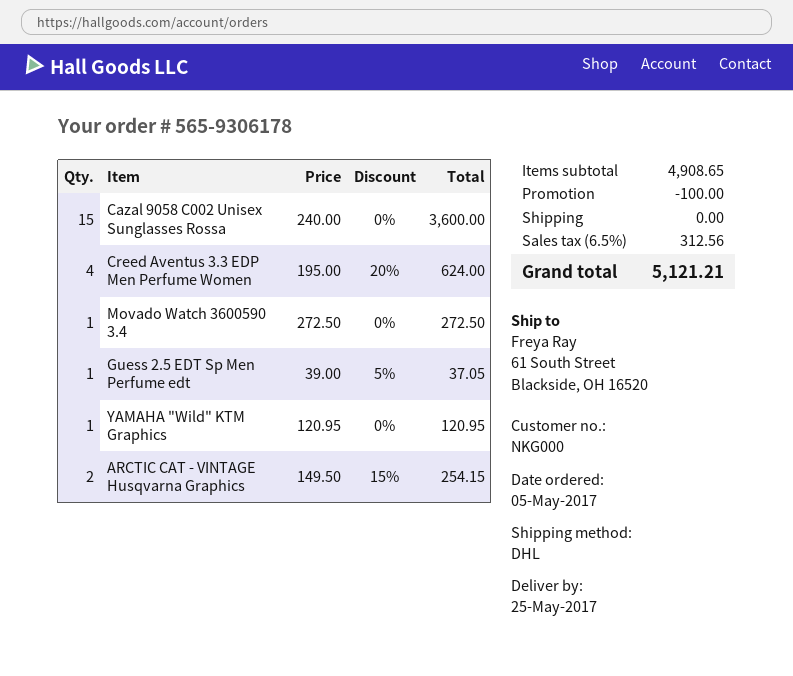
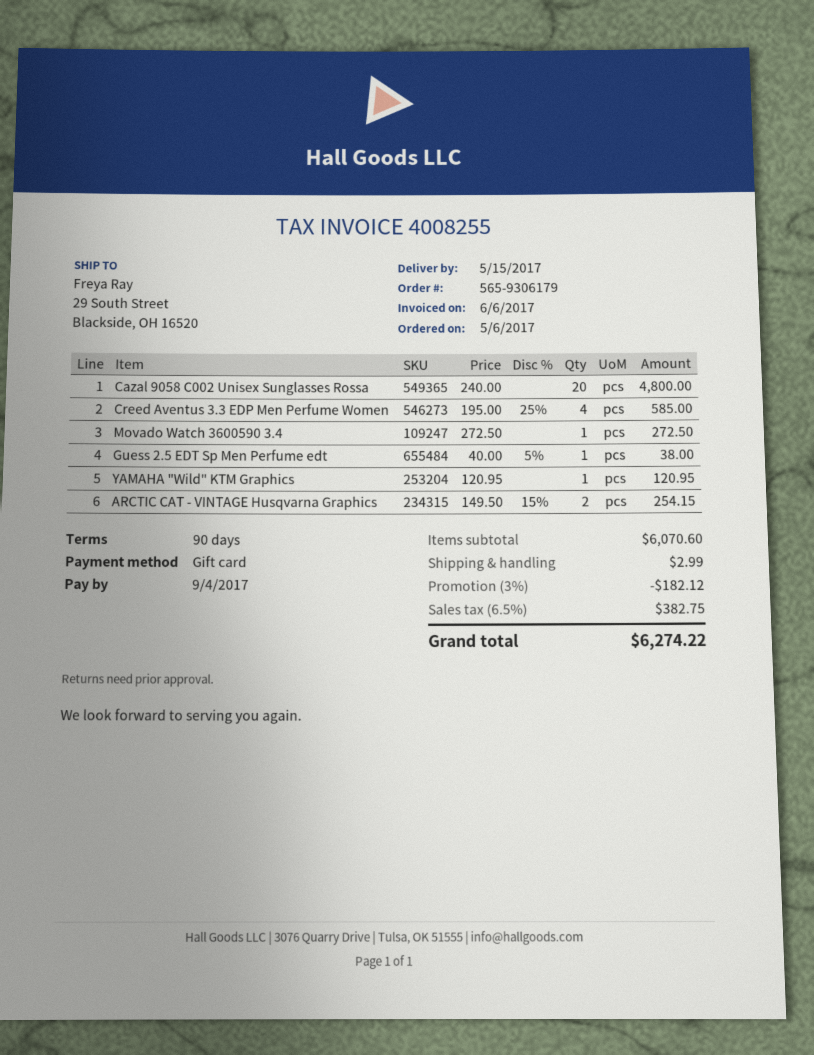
order number: 565-9306178 -> 565-9306179
order date: 2017-05-05 -> 2017-05-06
delivery date: 2017-05-25 -> 2017-05-15
ship to: 61 South Street, Blackside, OH 16520 -> 29 South Street, Blackside, OH 16520
Cazal 9058 C002 Unisex Sunglasses Rossa: 15 x 240.00 = 3600.00 -> 20 x 240.00 = 4800.00
Creed Aventus 3.3 EDP Men Perfume Women: 4 x 195.00 - 20% = 624.00 -> 4 x 195.00 - 25% = 585.00
Guess 2.5 EDT Sp Men Perfume edt: 1 x 39.00 - 5% = 37.05 -> 1 x 40.00 - 5% = 38.00
subtotal: 4908.65 -> 6070.60
discount: 100.00 -> 182.12
shipping: 0.00 -> 2.99
tax: 6.5% = 312.56 -> 6.5% = 382.75
total: 5121.21 -> 6274.22

